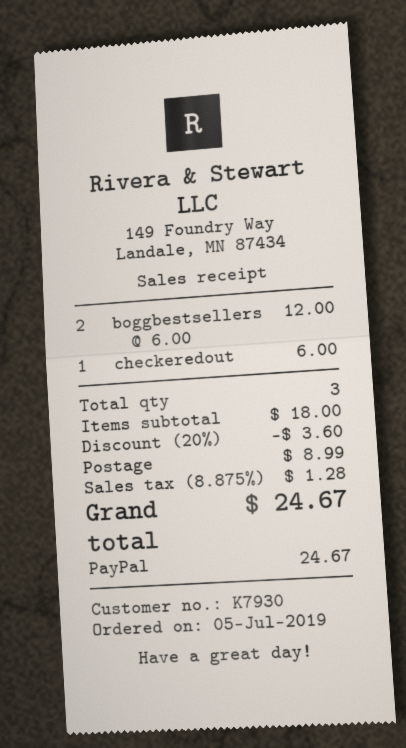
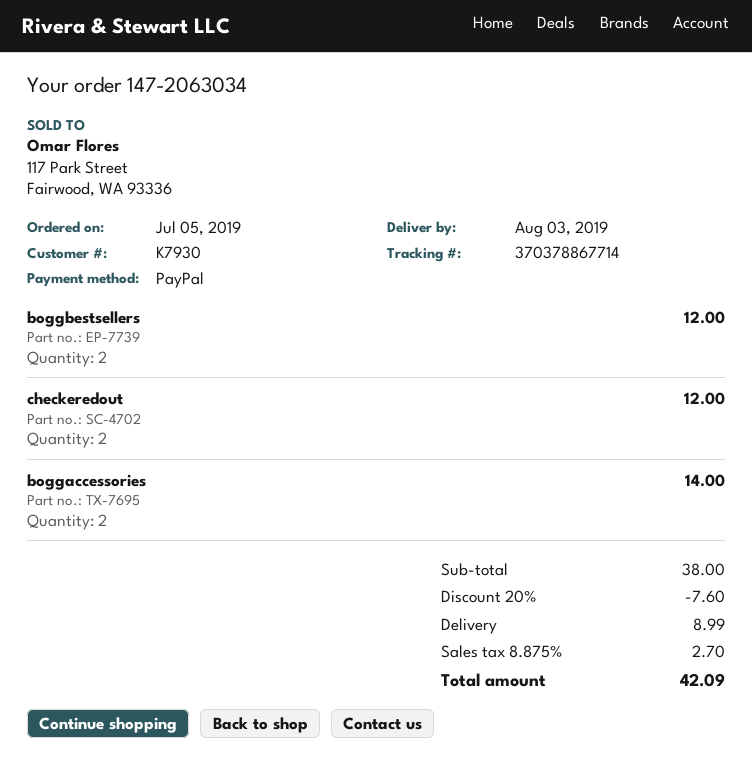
checkeredout: 1 for 6.00 -> 2 for 12.00
boggaccessories: none -> 2 for 14.00
subtotal: 18.00 -> 38.00
discount: 20% = 3.60 -> 20% = 7.60
tax: 8.875% = 1.28 -> 8.875% = 2.70
total: 24.67 -> 42.09

